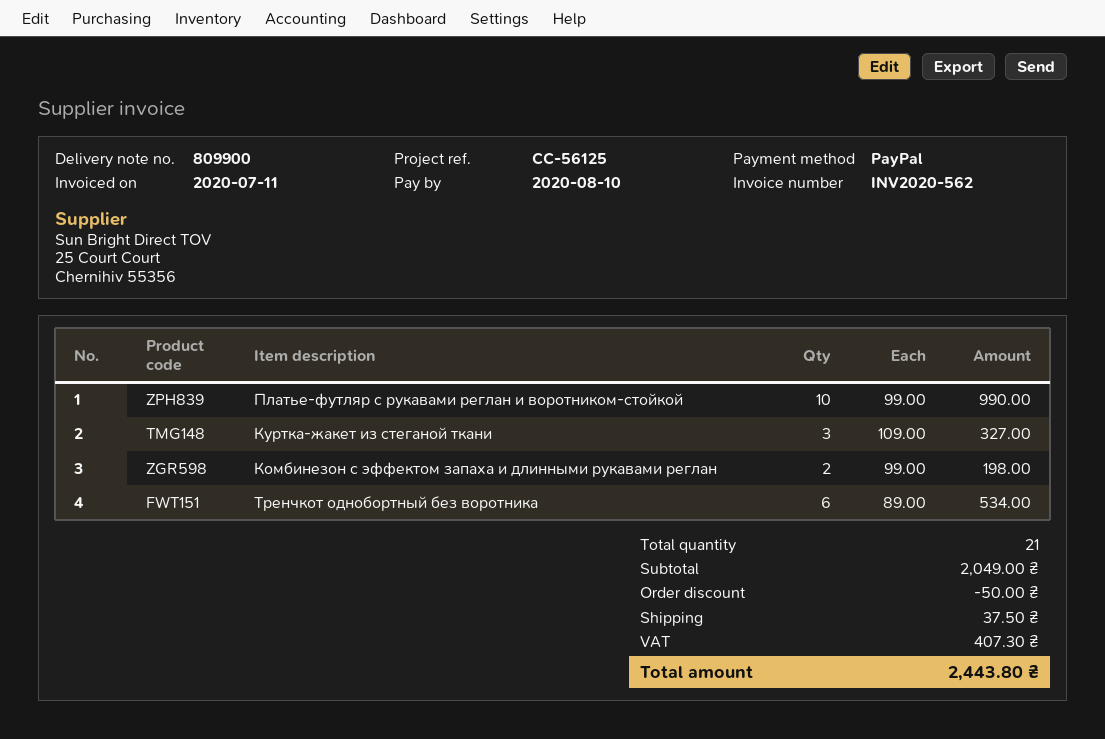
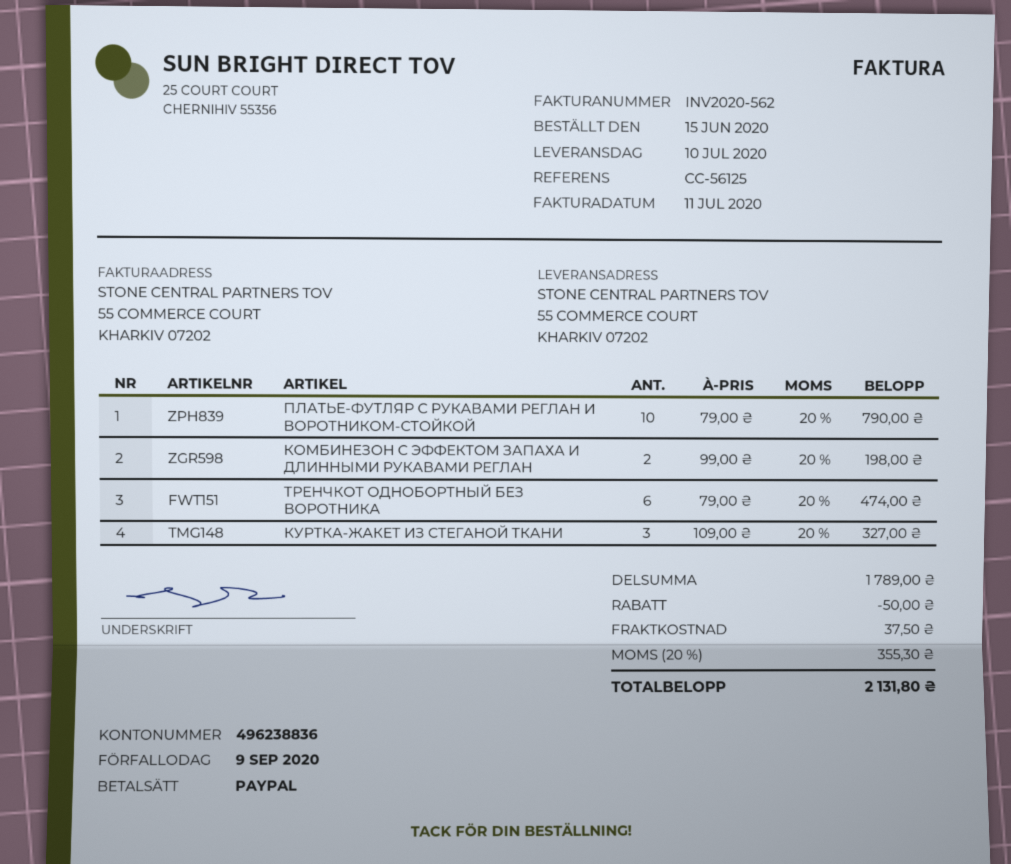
due date: 2020-08-10 -> 2020-09-09
Платье-футляр с рукавами реглан и воротником-стойкой: 10 x 99.00 = 990.00 -> 10 x 79.00 = 790.00
Тренчкот однобортный без воротника: 6 x 89.00 = 534.00 -> 6 x 79.00 = 474.00
subtotal: 2049.00 -> 1789.00
tax: 407.30 -> 355.30
total: 2443.80 -> 2131.80

